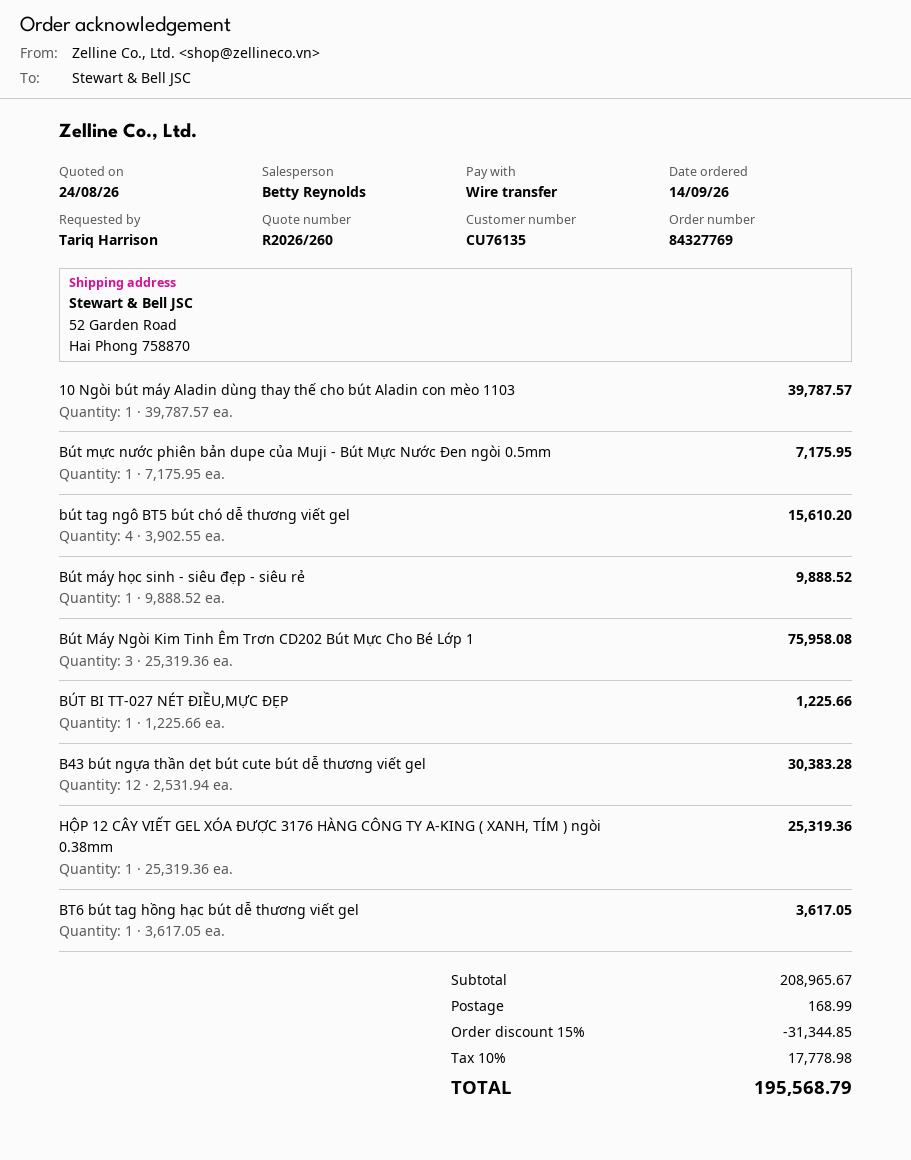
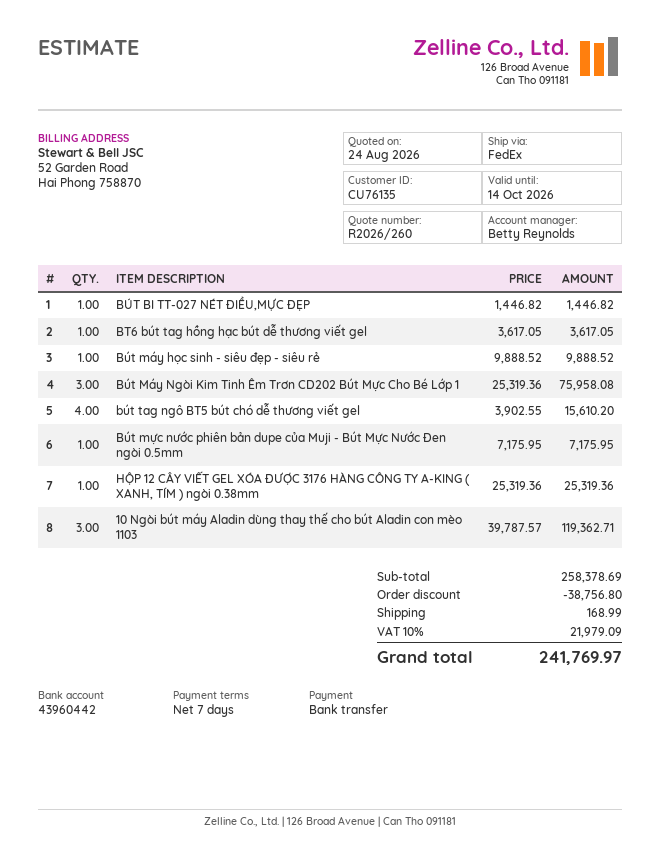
10 Ngòi bút máy Aladin dùng thay thế cho bút Aladin con mèo 1103: 1 x 39787.57 = 39787.57 -> 3 x 39787.57 = 119362.71
BÚT BI TT-027 NÉT ĐIỀU,MỰC ĐẸP: 1 x 1225.66 = 1225.66 -> 1 x 1446.82 = 1446.82
B43 bút ngựa thần dẹt bút cute bút dễ thương viết gel: 12 x 2531.94 = 30383.28 -> none
subtotal: 208965.67 -> 258378.69
discount: 31344.85 -> 38756.80
tax: 10% = 17778.98 -> 10% = 21979.09
total: 195568.79 -> 241769.97

